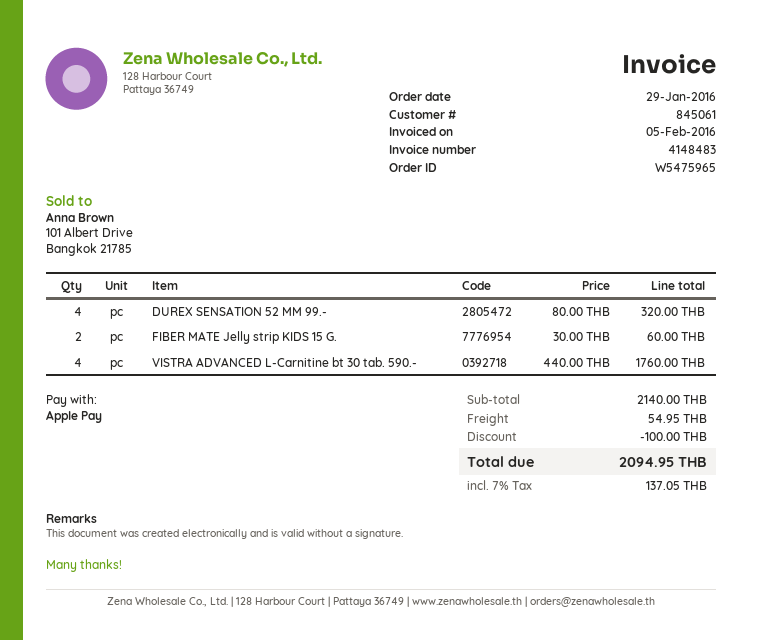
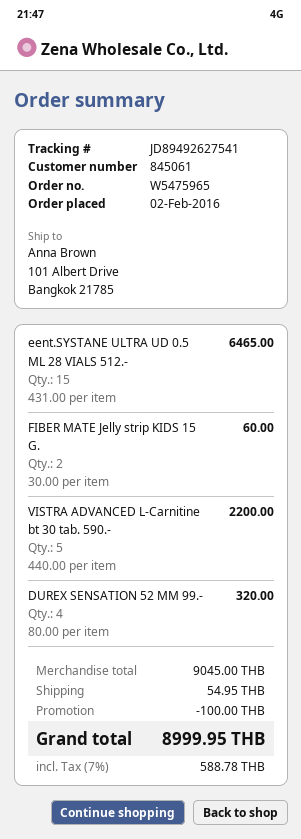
order date: 2016-01-29 -> 2016-02-02
VISTRA ADVANCED L-Carnitine bt 30 tab. 590.-: 4 x 440.00 = 1760.00 -> 5 x 440.00 = 2200.00
eent.SYSTANE ULTRA UD 0.5 ML 28 VIALS 512.-: none -> 15 x 431.00 = 6465.00
subtotal: 2140.00 -> 9045.00
tax: 7% = 137.05 -> 7% = 588.78
total: 2094.95 -> 8999.95

